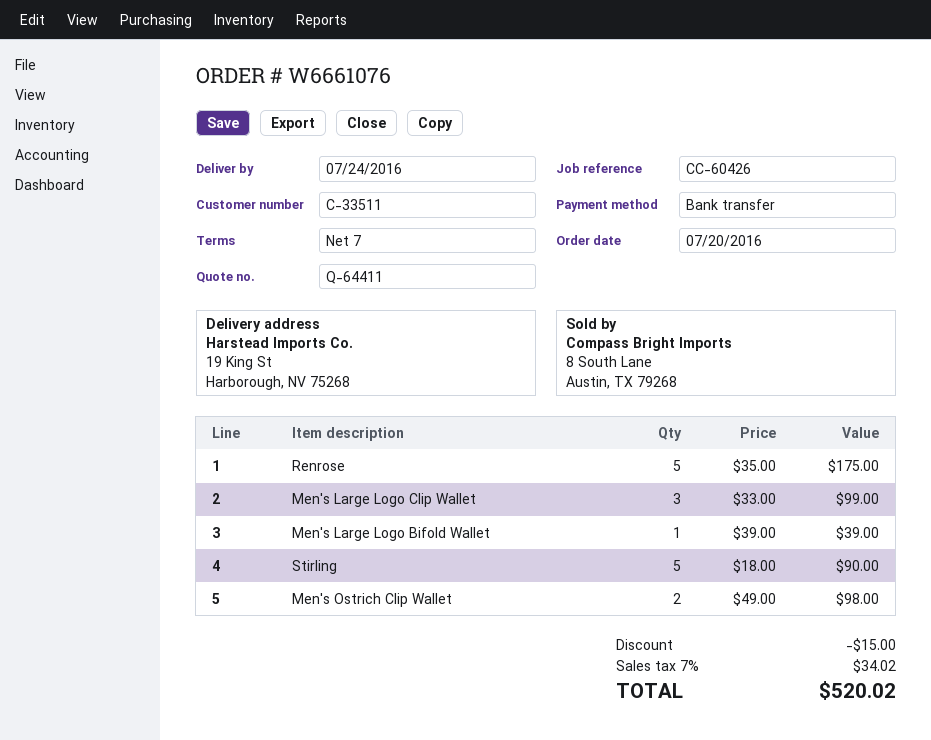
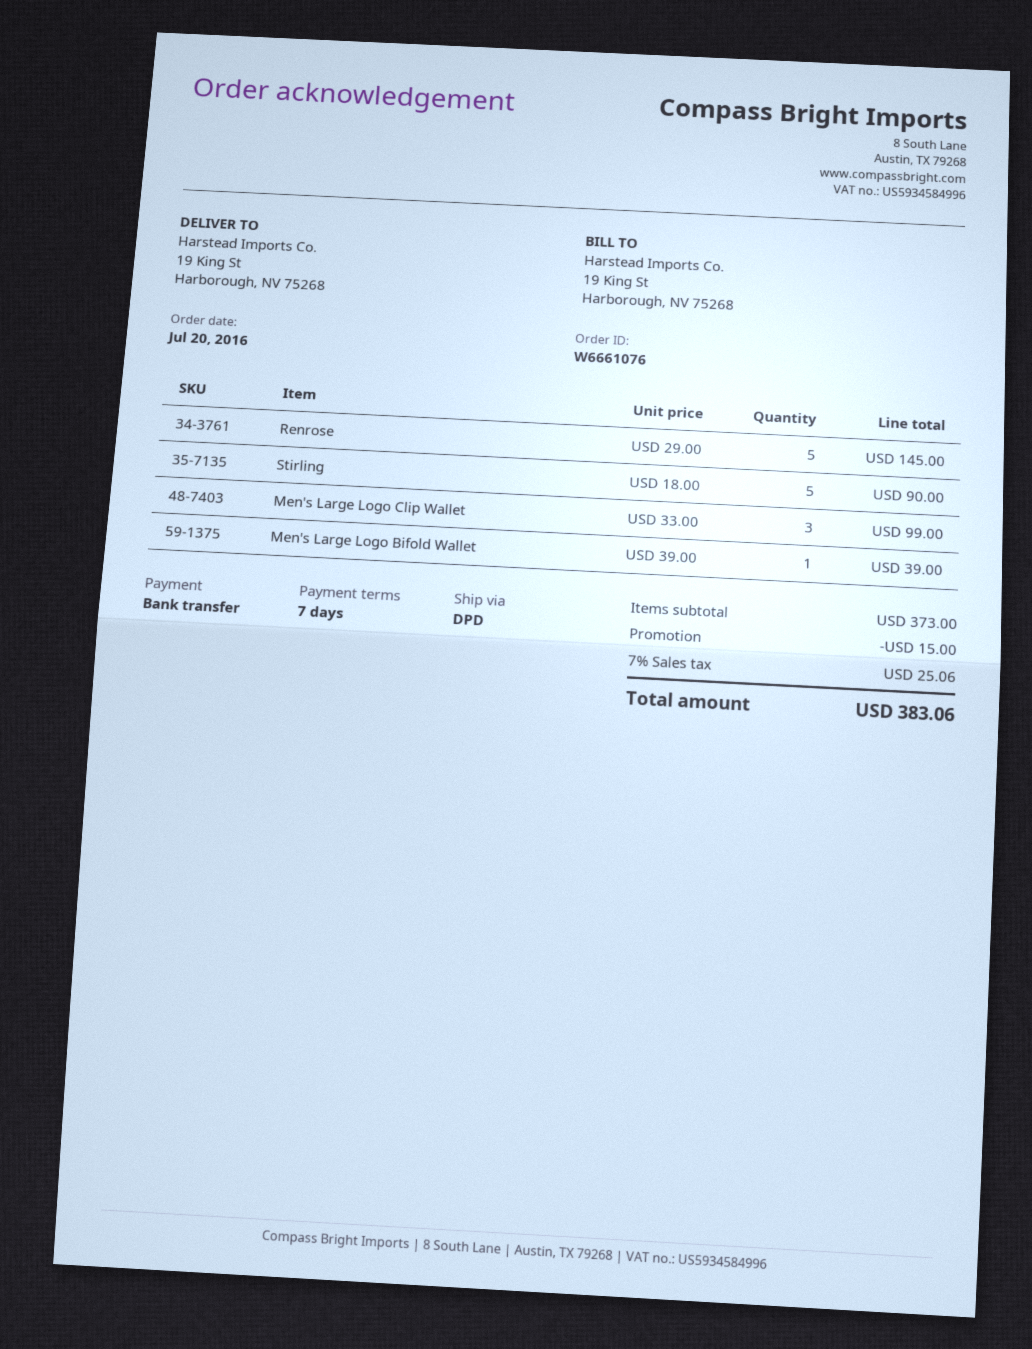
Renrose: 5 x 35.00 = 175.00 -> 5 x 29.00 = 145.00
Men's Ostrich Clip Wallet: 2 x 49.00 = 98.00 -> none
tax: 7% = 34.02 -> 7% = 25.06
total: 520.02 -> 383.06

